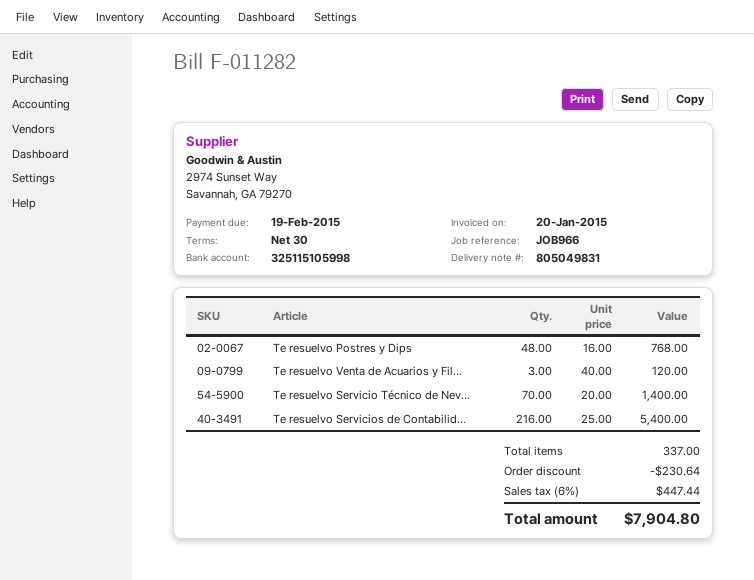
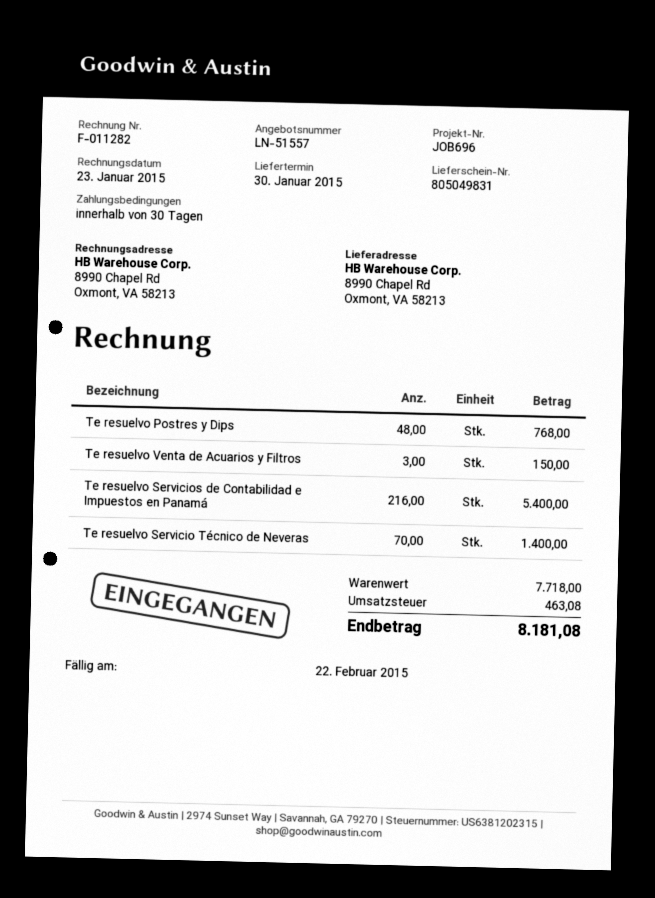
invoice date: 2015-01-20 -> 2015-01-23
due date: 2015-02-19 -> 2015-02-22
reference: JOB966 -> JOB696
Te resuelvo Venta de Acuarios y Fil...: 3 for 120.00 -> 3 for 150.00
discount: 230.64 -> none
tax: 447.44 -> 463.08
total: 7904.80 -> 8181.08

